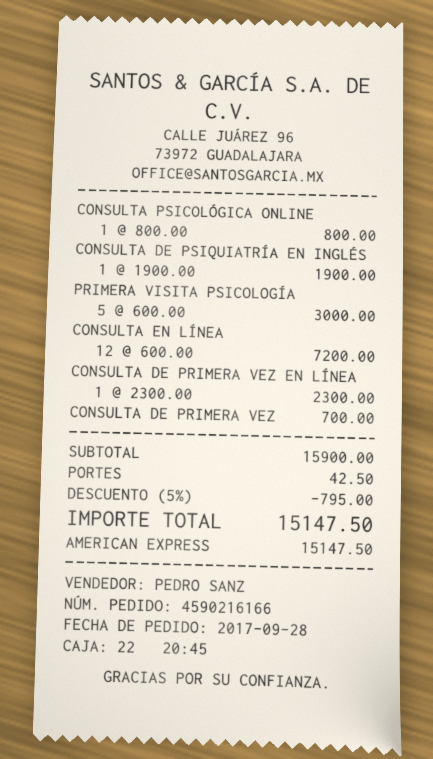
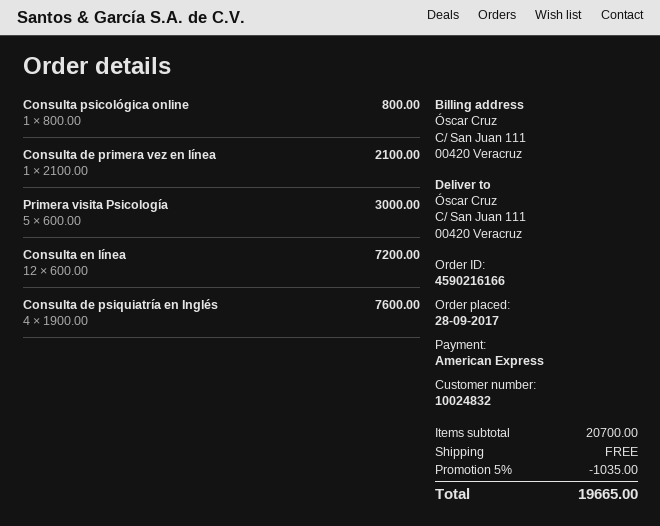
CONSULTA DE PSIQUIATRÍA EN INGLÉS: 1 x 1900.00 = 1900.00 -> 4 x 1900.00 = 7600.00
CONSULTA DE PRIMERA VEZ EN LÍNEA: 1 x 2300.00 = 2300.00 -> 1 x 2100.00 = 2100.00
CONSULTA DE PRIMERA VEZ: 1 x 700.00 = 700.00 -> none
subtotal: 15900.00 -> 20700.00
discount: 5% = 795.00 -> 5% = 1035.00
shipping: 42.50 -> 0.00
total: 15147.50 -> 19665.00

